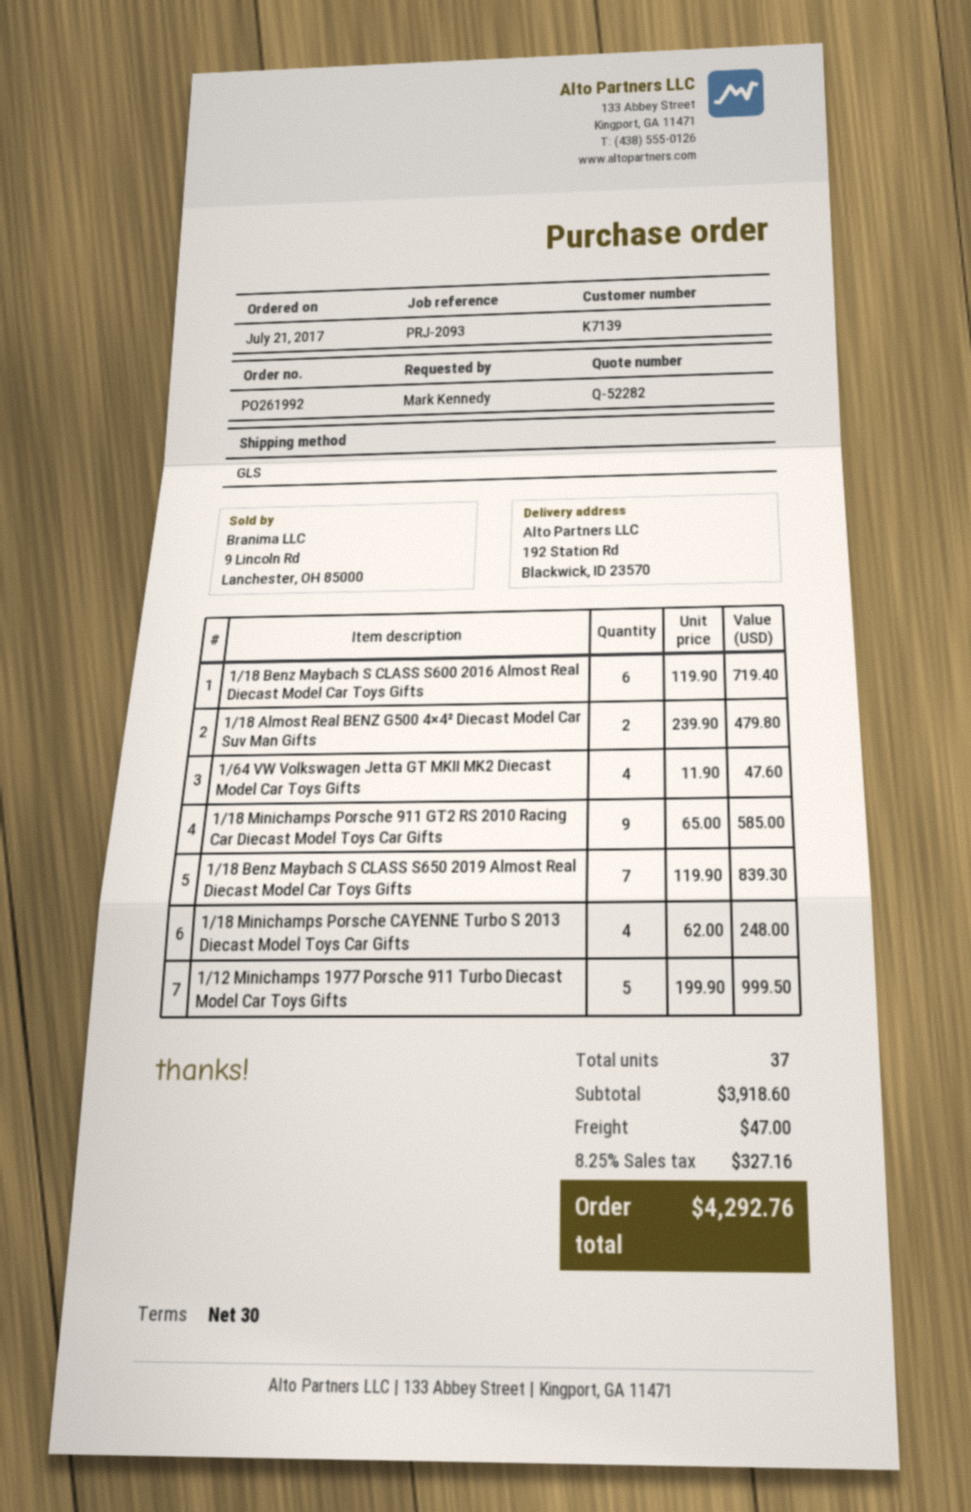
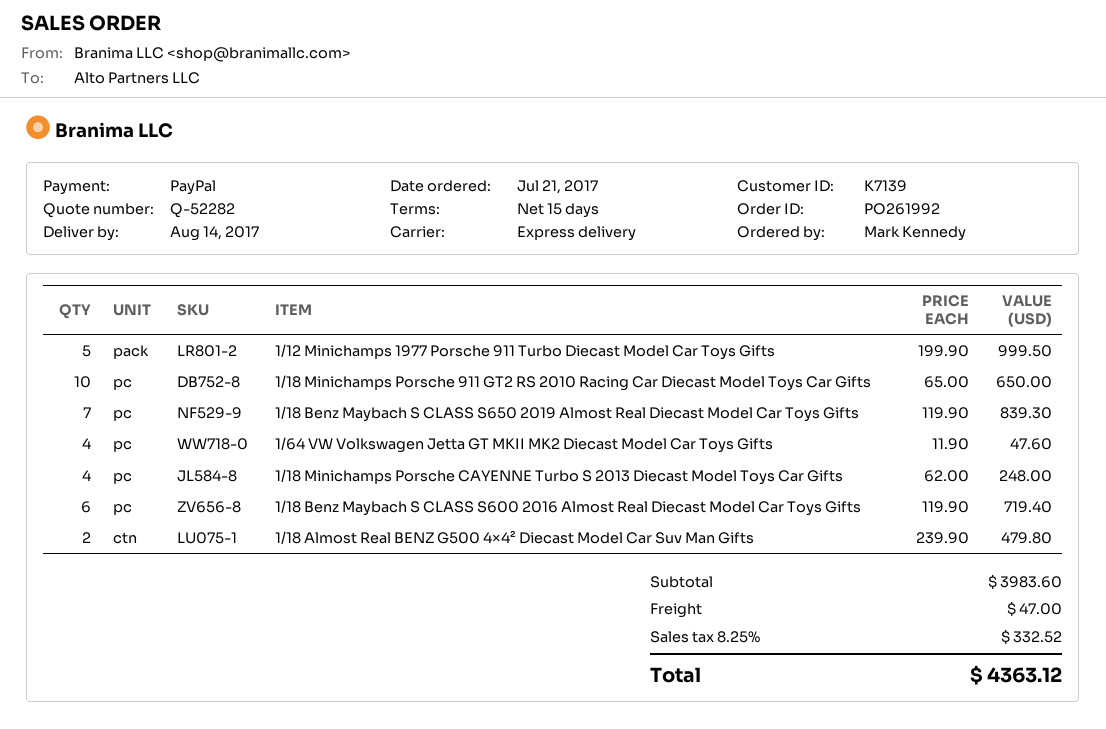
payment terms: 30 days -> 15 days
shipping method: GLS -> express
1/18 Minichamps Porsche 911 GT2 RS 2010 Racing Car Diecast Model Toys Car Gifts: 9 x 65.00 = 585.00 -> 10 x 65.00 = 650.00
subtotal: 3918.60 -> 3983.60
tax: 8.25% = 327.16 -> 8.25% = 332.52
total: 4292.76 -> 4363.12

